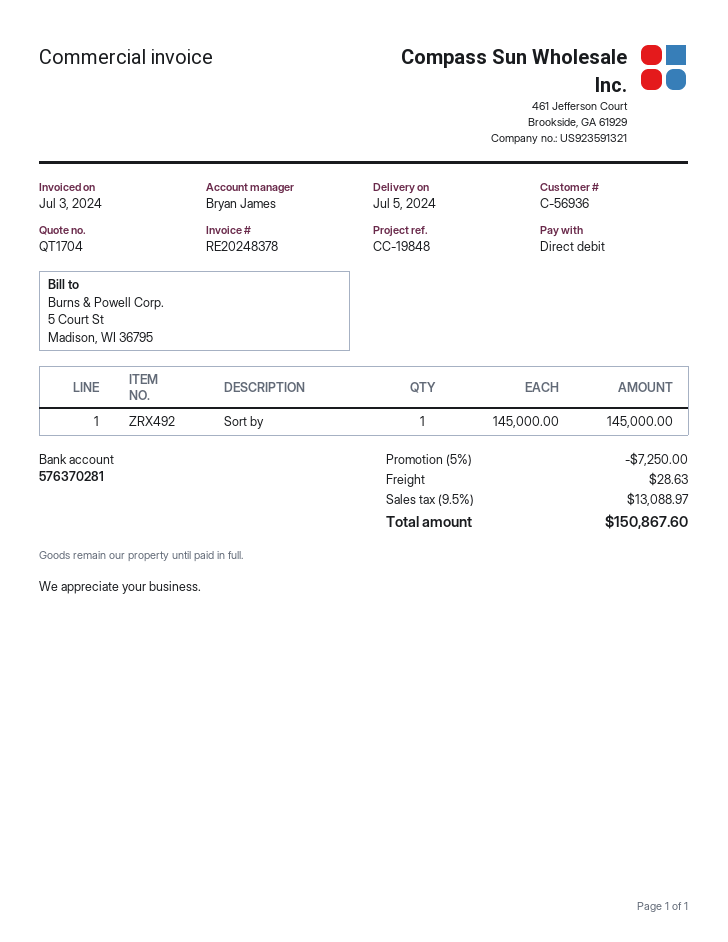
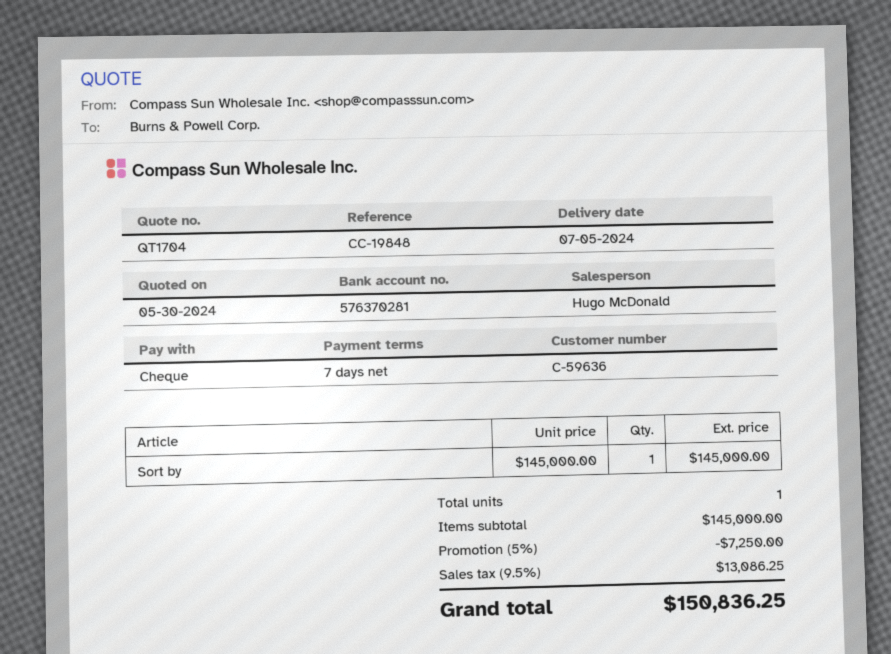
customer number: C-56936 -> C-59636
sales rep: Bryan James -> Hugo McDonald
payment method: direct debit -> cheque
shipping: 28.63 -> none
tax: 9.5% = 13088.97 -> 9.5% = 13086.25
total: 150867.60 -> 150836.25

